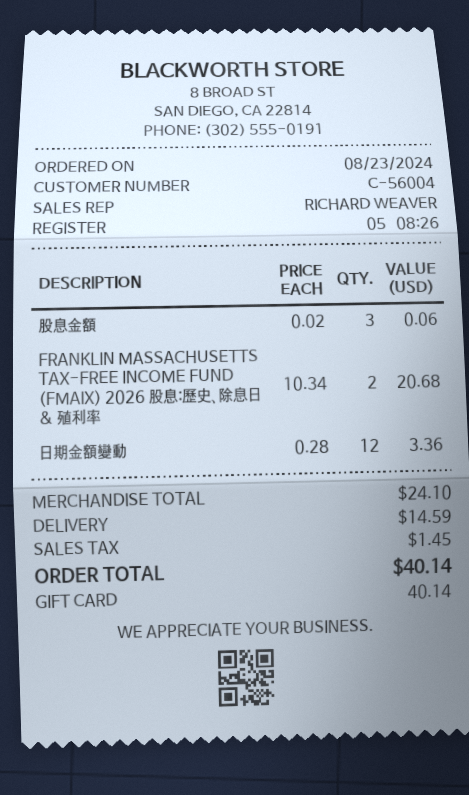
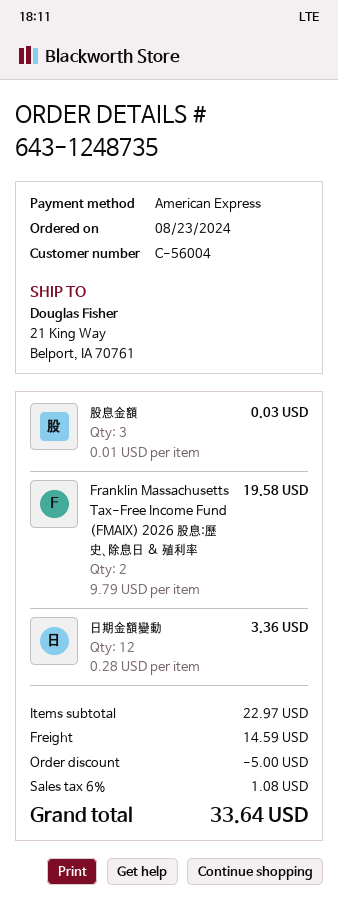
payment method: gift card -> American Express
股息金額: 3 x 0.02 = 0.06 -> 3 x 0.01 = 0.03
FRANKLIN MASSACHUSETTS TAX-FREE INCOME FUND (FMAIX) 2026 股息:歷史、除息日 & 殖利率: 2 x 10.34 = 20.68 -> 2 x 9.79 = 19.58
subtotal: 24.10 -> 22.97
discount: none -> 5.00
tax: 1.45 -> 1.08
total: 40.14 -> 33.64

